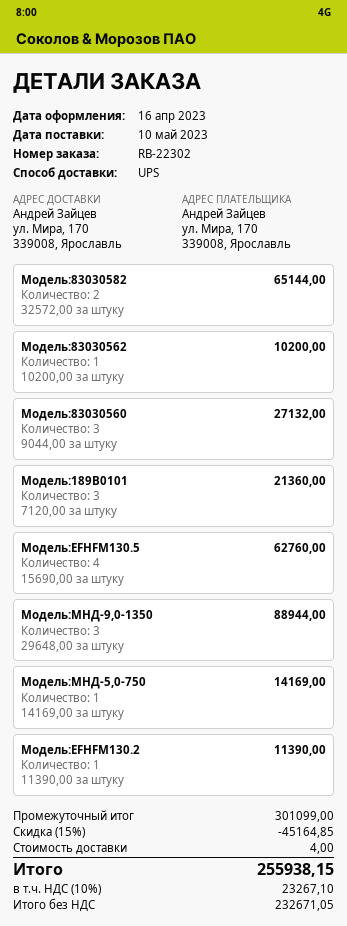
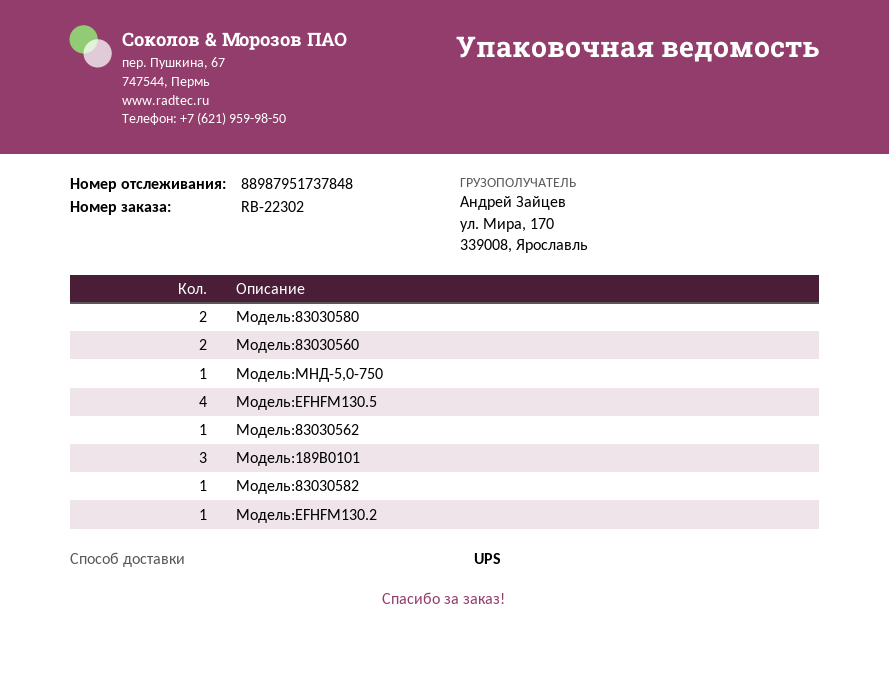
Модель:83030582: 2 -> 1
Модель:83030560: 3 -> 2
Модель:МНД-9,0-1350: 3 -> none
Модель:83030580: none -> 2

